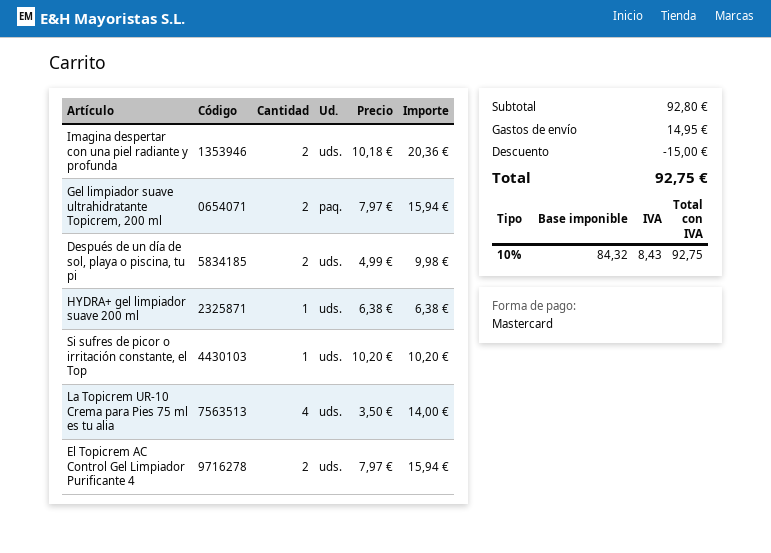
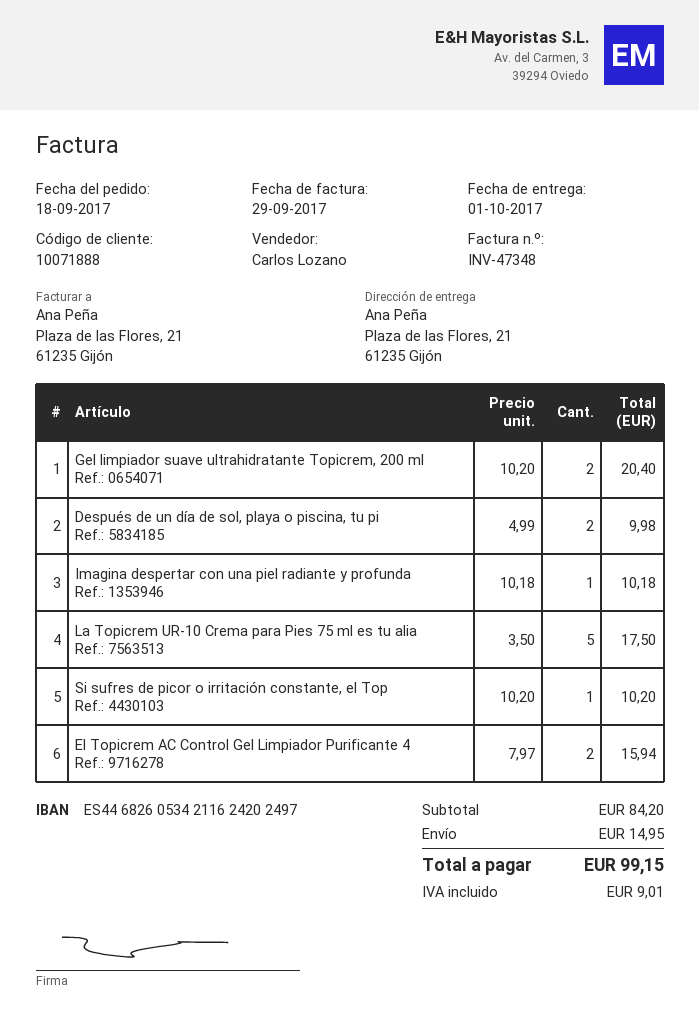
Imagina despertar con una piel radiante y profunda: 2 x 10.18 = 20.36 -> 1 x 10.18 = 10.18
Gel limpiador suave ultrahidratante Topicrem, 200 ml: 2 x 7.97 = 15.94 -> 2 x 10.20 = 20.40
HYDRA+ gel limpiador suave 200 ml: 1 x 6.38 = 6.38 -> none
La Topicrem UR-10 Crema para Pies 75 ml es tu alia: 4 x 3.50 = 14.00 -> 5 x 3.50 = 17.50
subtotal: 92.80 -> 84.20
discount: 15.00 -> none
tax: 8.43 -> 9.01
total: 92.75 -> 99.15

